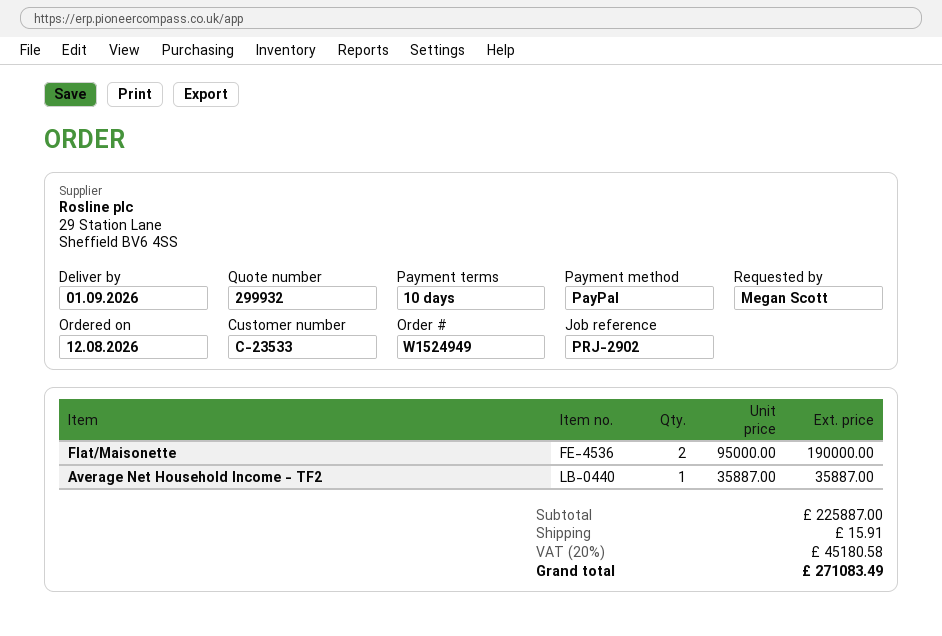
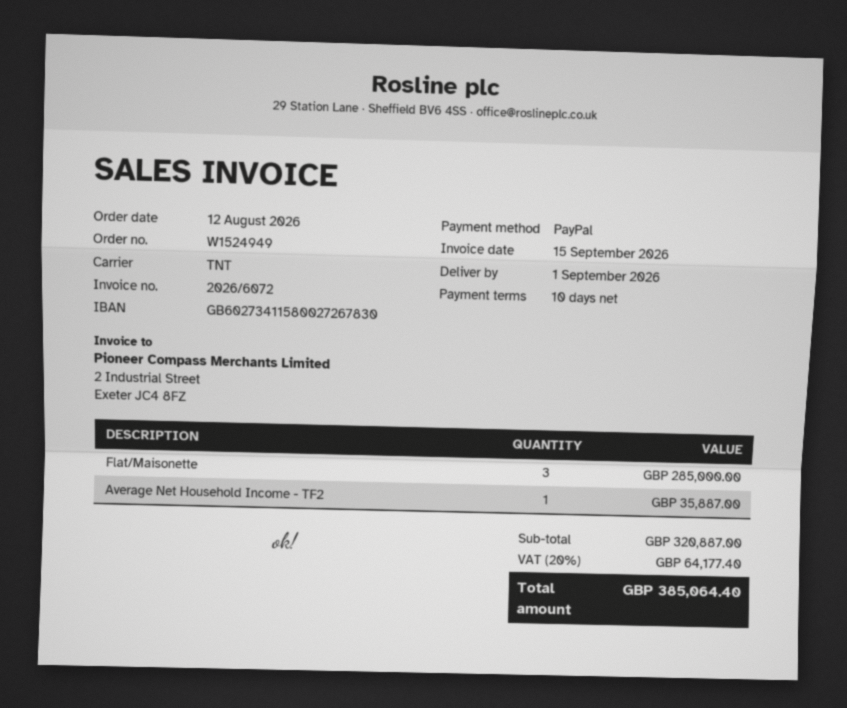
Flat/Maisonette: 2 for 190000.00 -> 3 for 285000.00
subtotal: 225887.00 -> 320887.00
shipping: 15.91 -> none
tax: 20% = 45180.58 -> 20% = 64177.40
total: 271083.49 -> 385064.40

